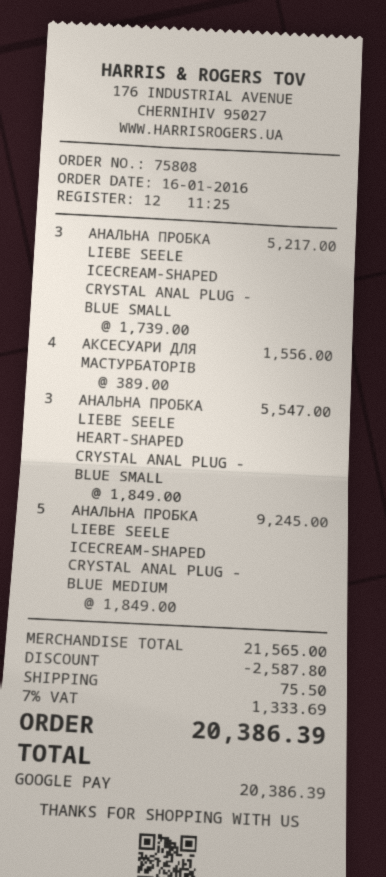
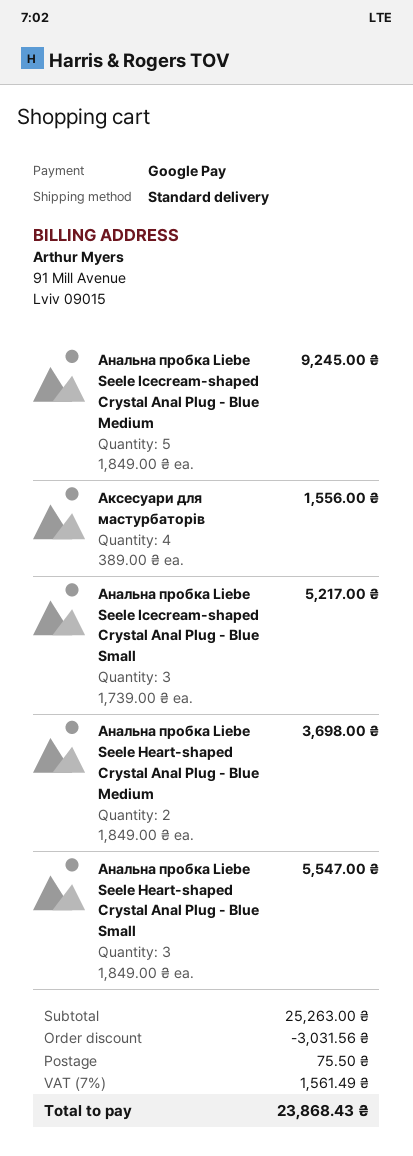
Анальна пробка Liebe Seele Heart-shaped Crystal Anal Plug - Blue Medium: none -> 2 x 1849.00 = 3698.00
subtotal: 21565.00 -> 25263.00
discount: 2587.80 -> 3031.56
tax: 7% = 1333.69 -> 7% = 1561.49
total: 20386.39 -> 23868.43

